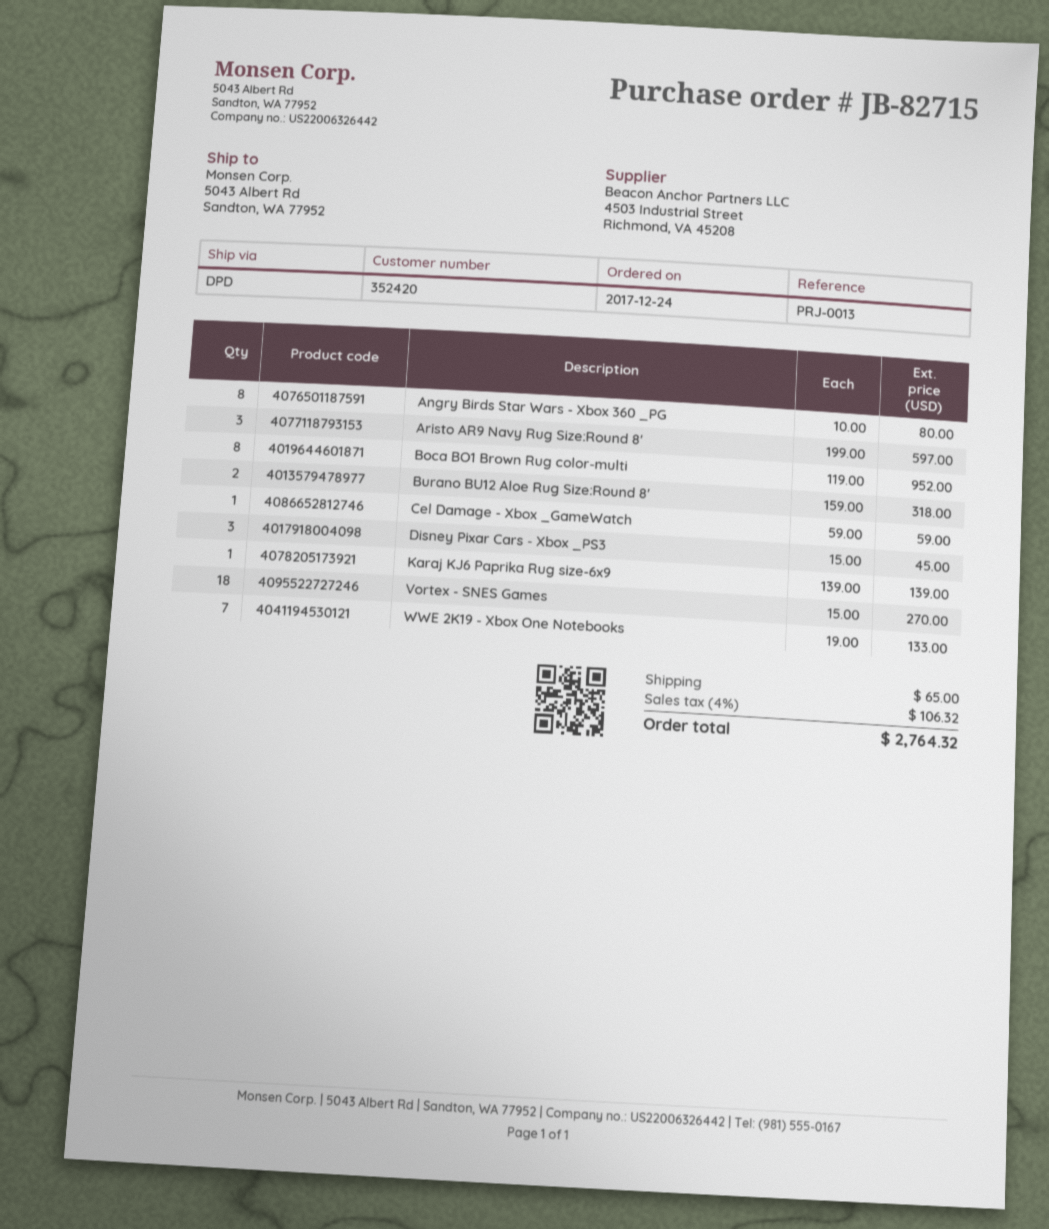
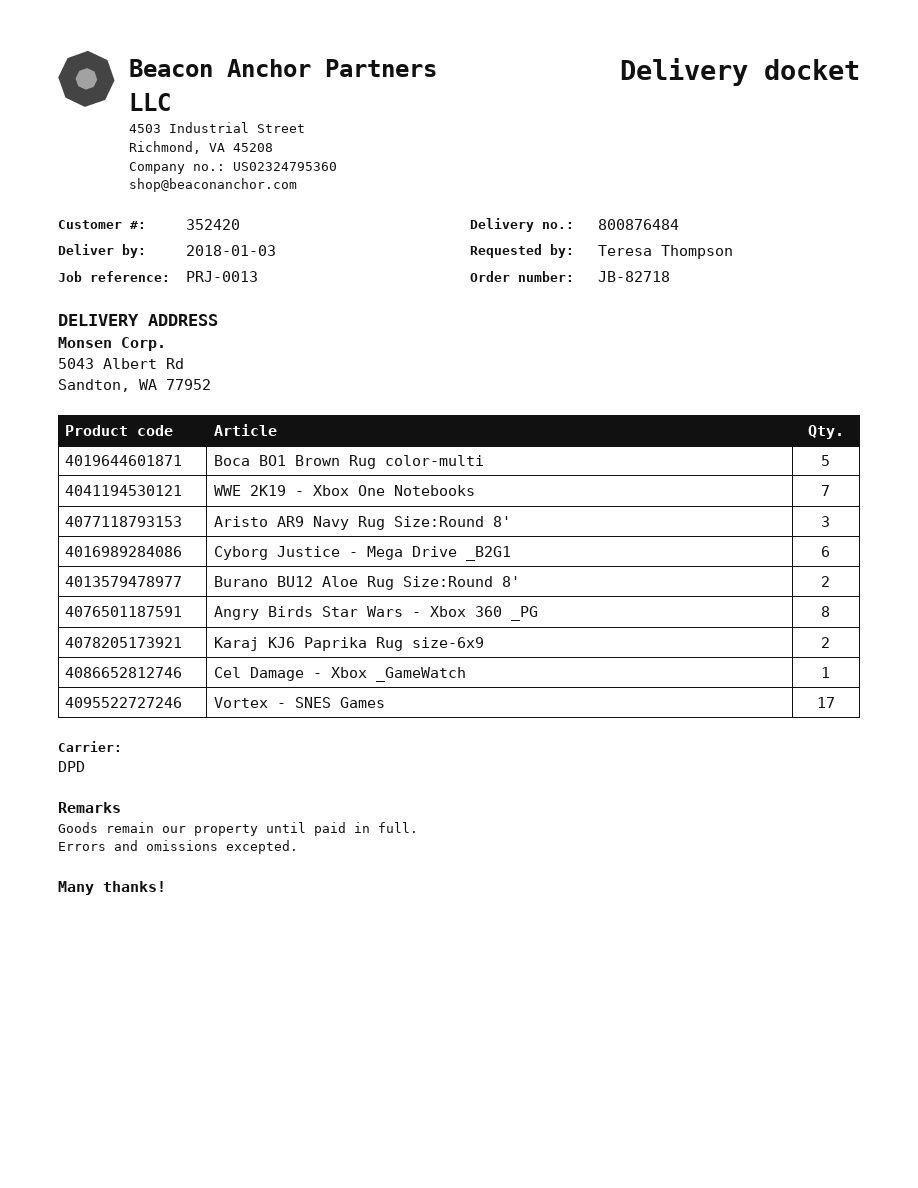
order number: JB-82715 -> JB-82718
Boca BO1 Brown Rug color-multi: 8 -> 5
Disney Pixar Cars - Xbox _PS3: 3 -> none
Karaj KJ6 Paprika Rug size-6x9: 1 -> 2
Vortex - SNES Games: 18 -> 17
Cyborg Justice - Mega Drive _B2G1: none -> 6

